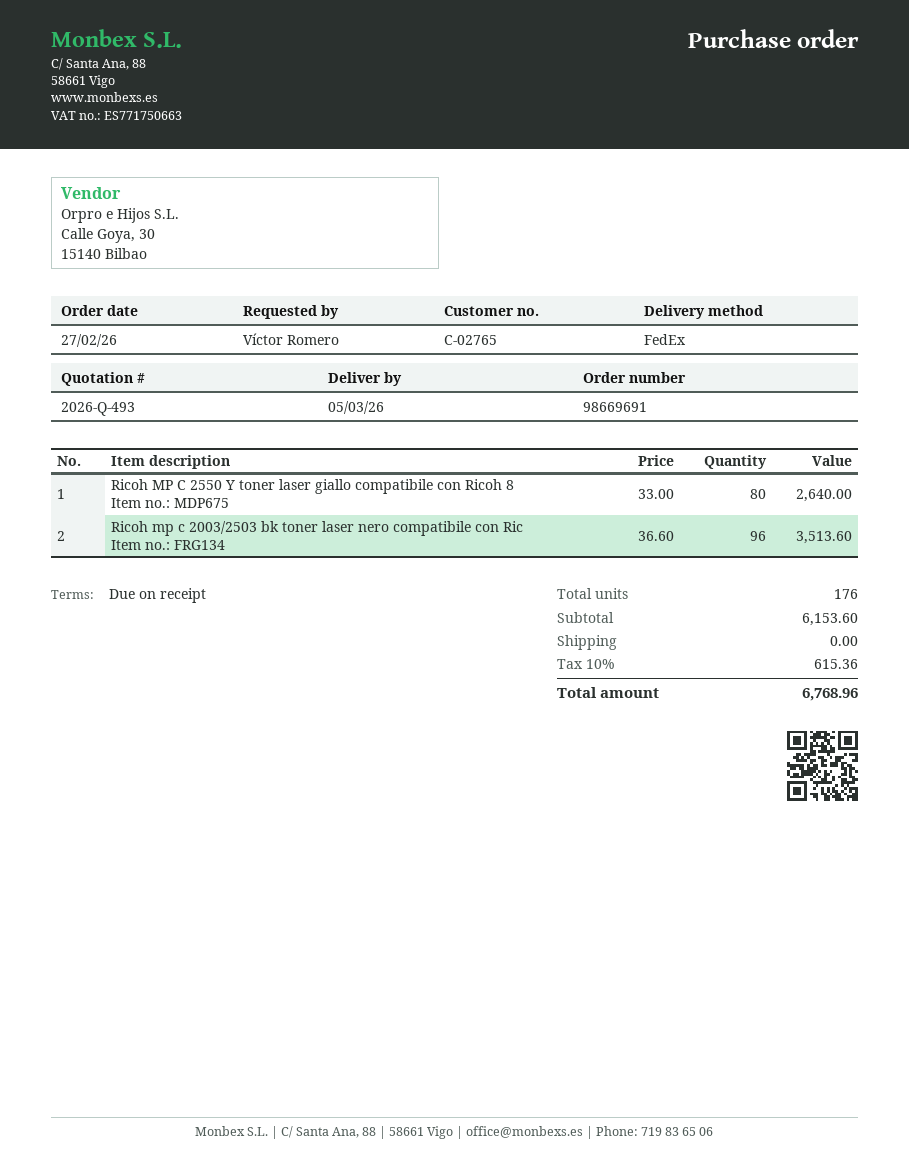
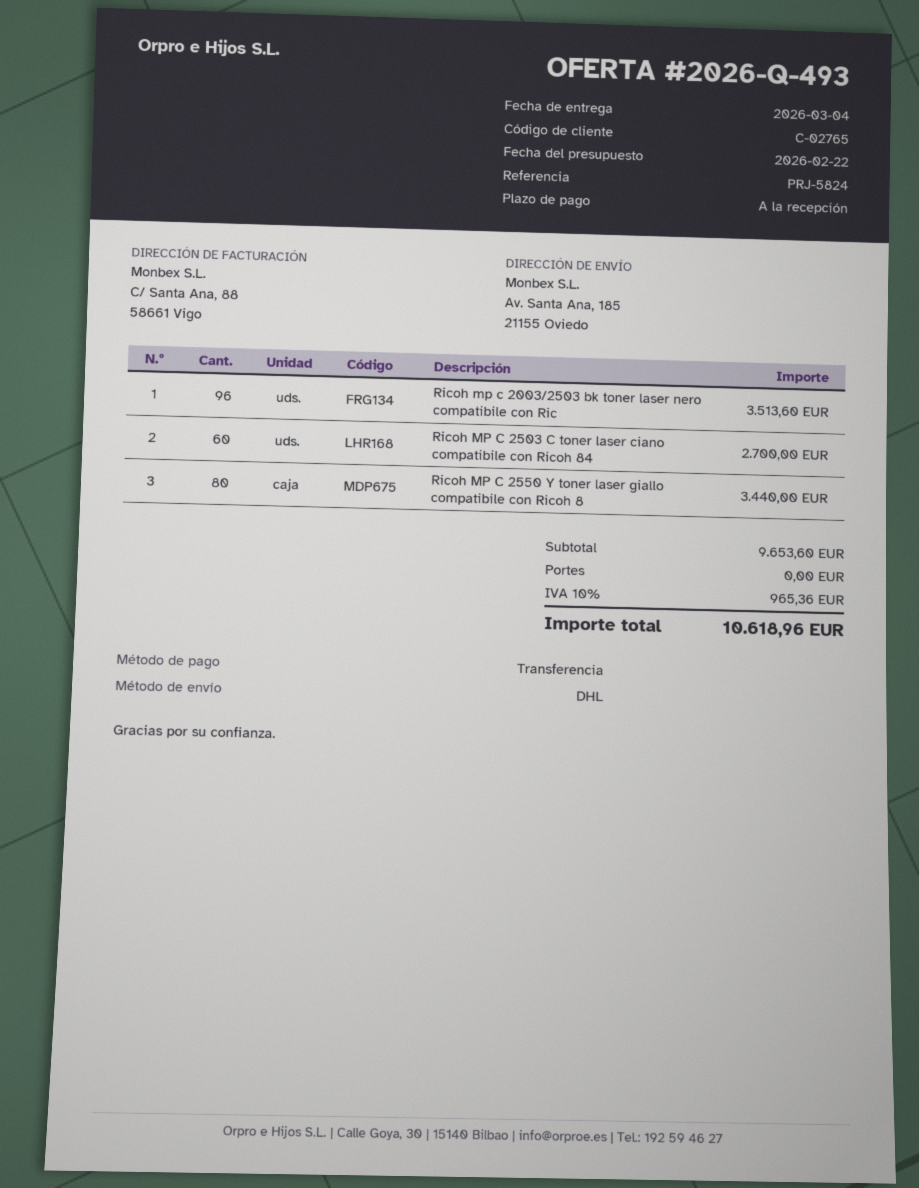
delivery date: 2026-03-05 -> 2026-03-04
shipping method: FedEx -> DHL
Ricoh MP C 2550 Y toner laser giallo compatibile con Ricoh 8: 80 for 2640.00 -> 80 for 3440.00
Ricoh MP C 2503 C toner laser ciano compatibile con Ricoh 84: none -> 60 for 2700.00
subtotal: 6153.60 -> 9653.60
tax: 10% = 615.36 -> 10% = 965.36
total: 6768.96 -> 10618.96

